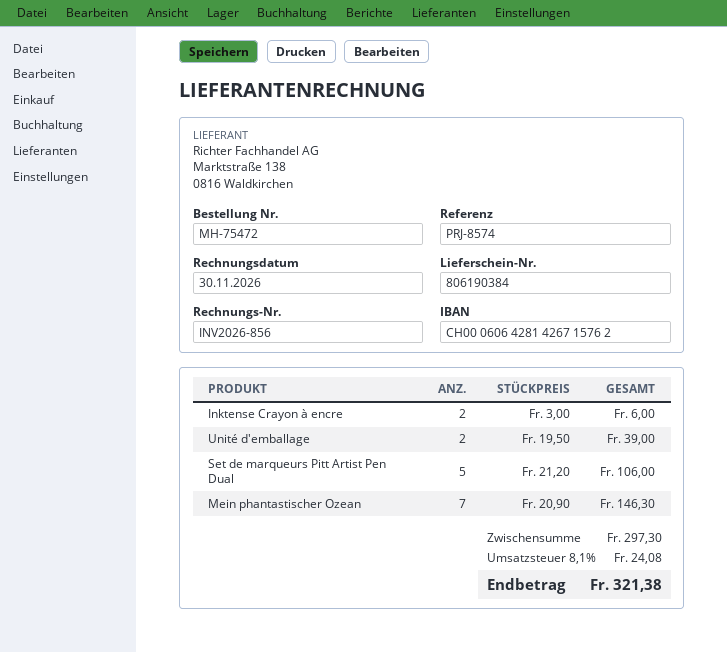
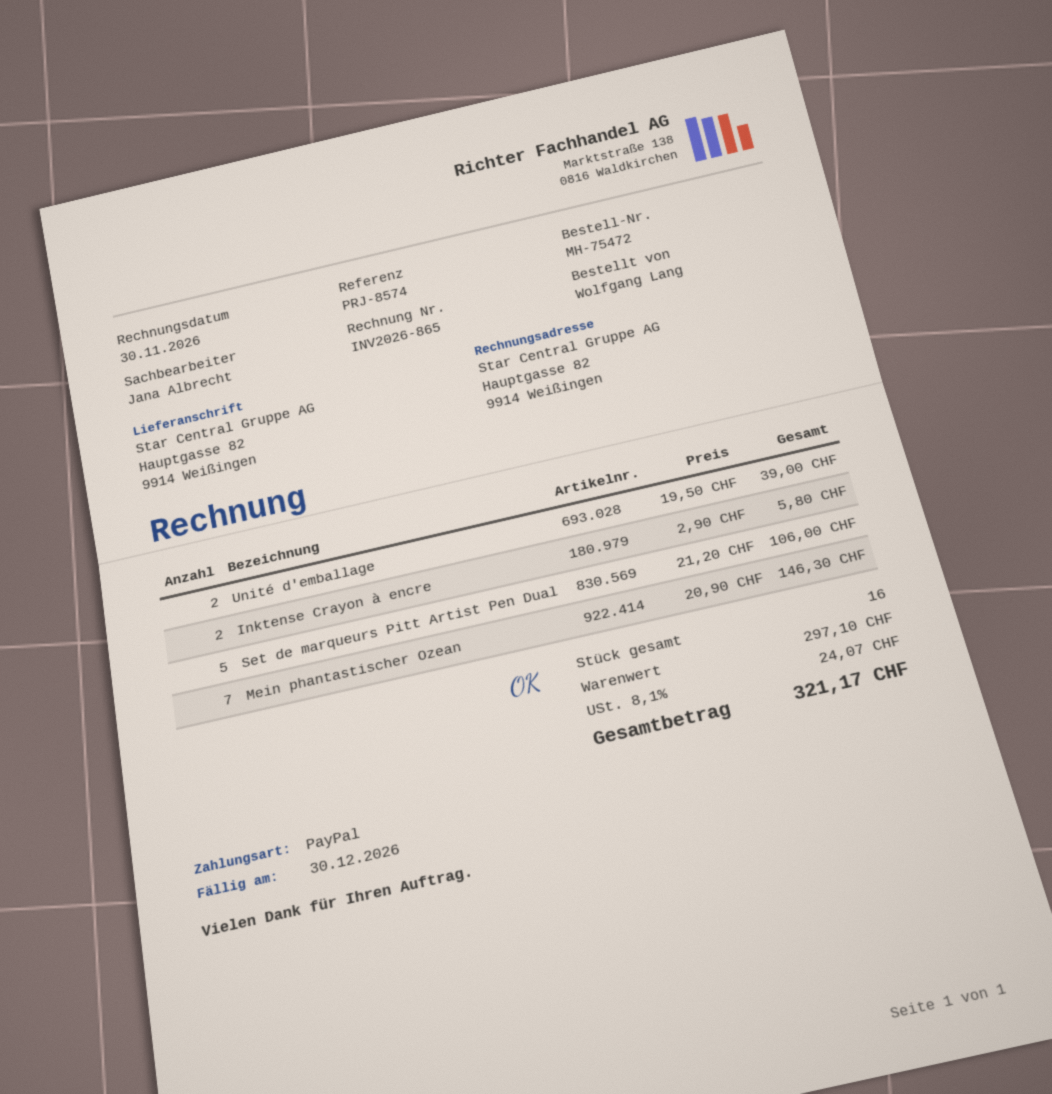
invoice number: INV2026-856 -> INV2026-865
Inktense Crayon à encre: 2 x 3.00 = 6.00 -> 2 x 2.90 = 5.80
subtotal: 297.30 -> 297.10
tax: 8.1% = 24.08 -> 8.1% = 24.07
total: 321.38 -> 321.17

